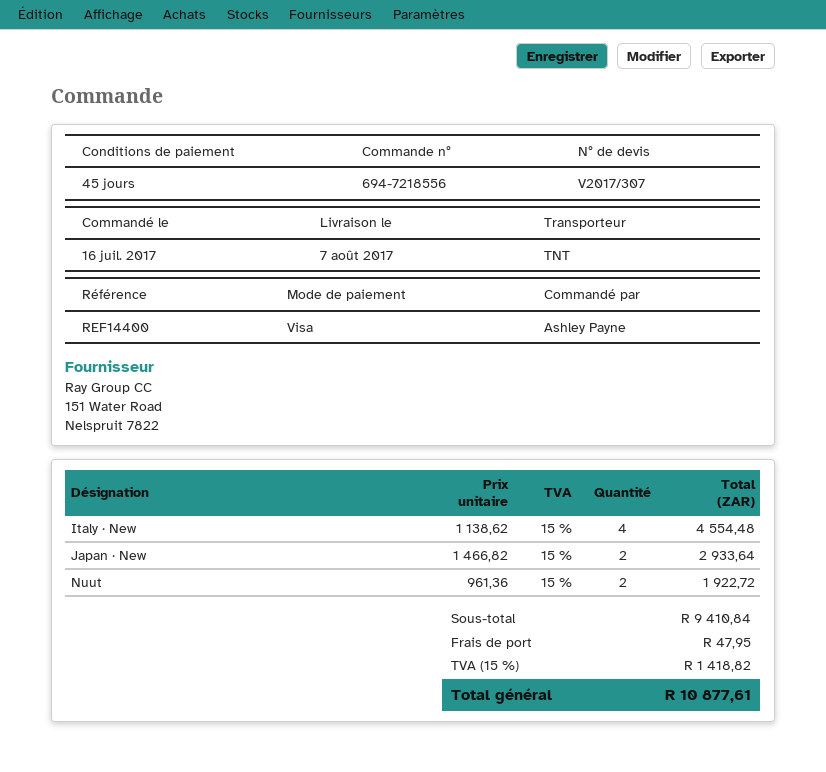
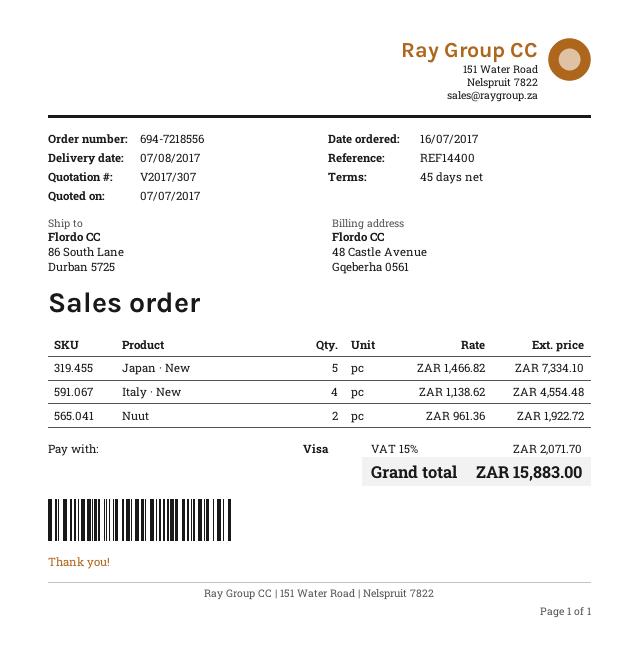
Japan · New: 2 x 1466.82 = 2933.64 -> 5 x 1466.82 = 7334.10
shipping: 47.95 -> none
tax: 15% = 1418.82 -> 15% = 2071.70
total: 10877.61 -> 15883.00

